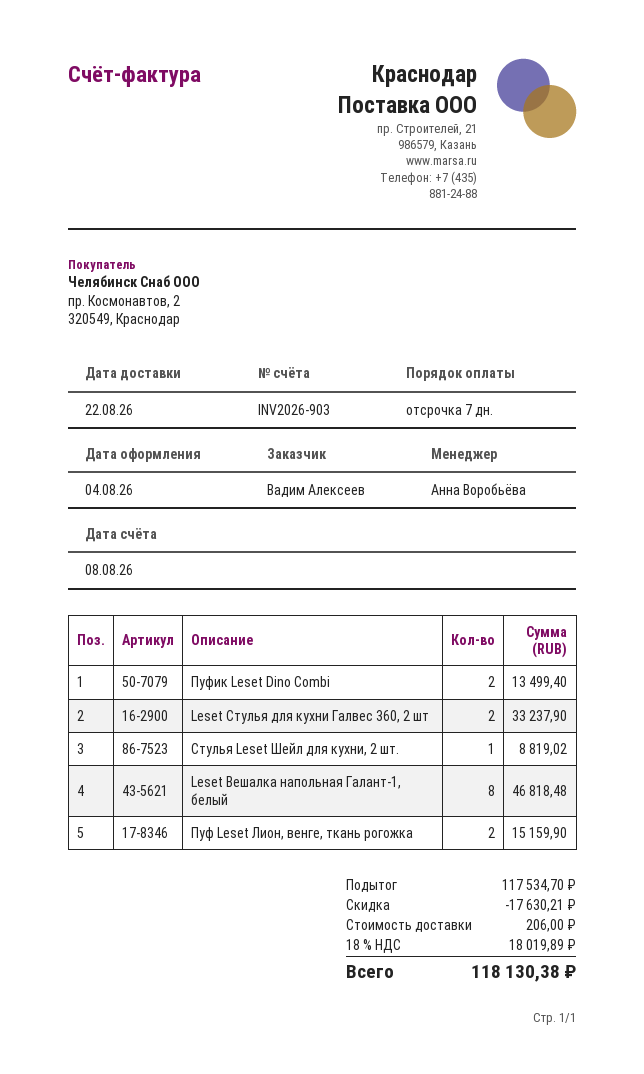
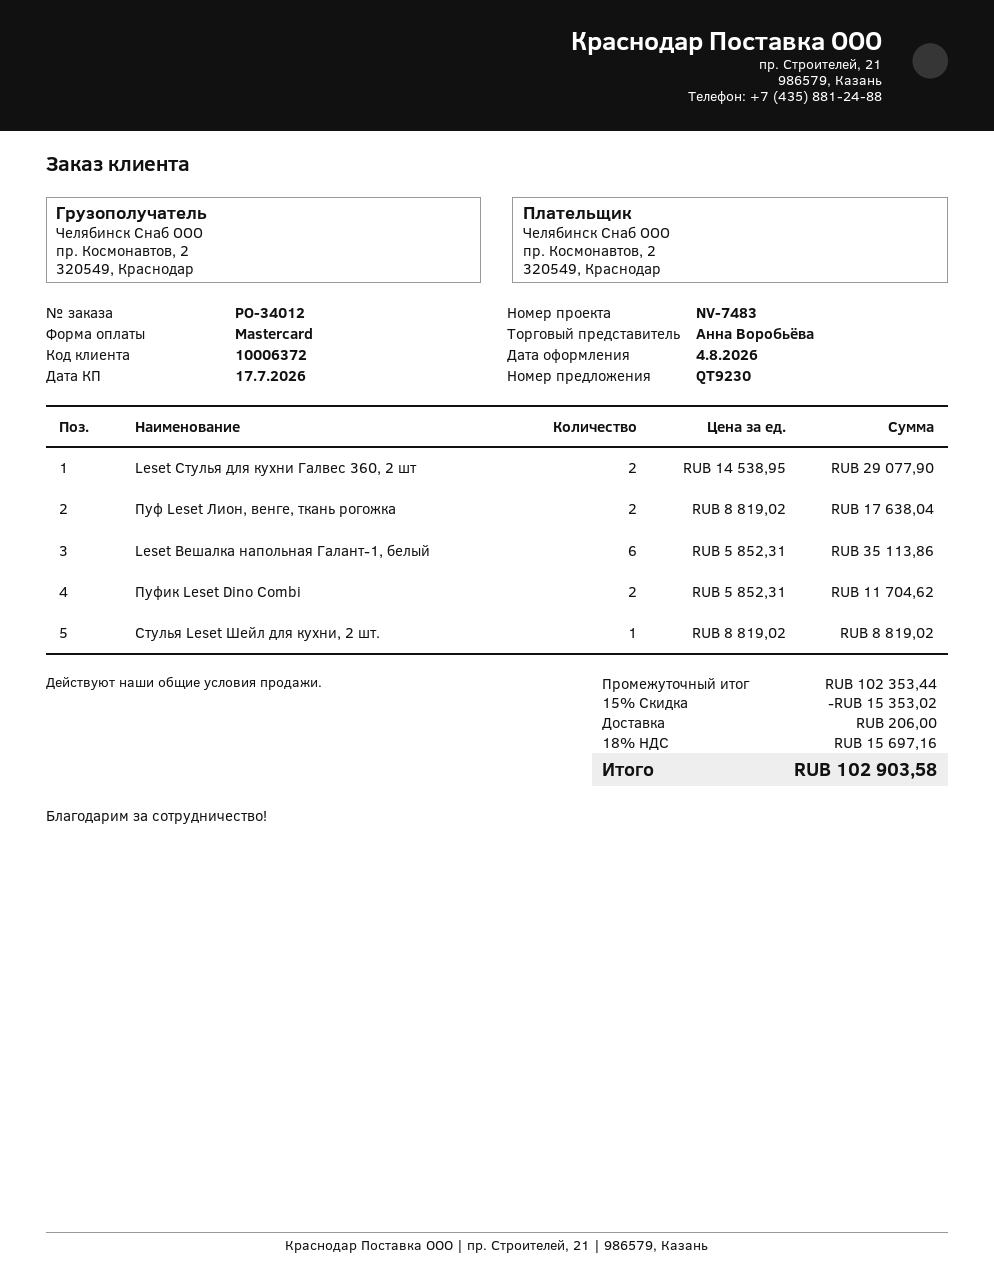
Пуфик Leset Dino Combi: 2 for 13499.40 -> 2 for 11704.62
Leset Стулья для кухни Галвес 360, 2 шт: 2 for 33237.90 -> 2 for 29077.90
Leset Вешалка напольная Галант-1, белый: 8 for 46818.48 -> 6 for 35113.86
Пуф Leset Лион, венге, ткань рогожка: 2 for 15159.90 -> 2 for 17638.04
subtotal: 117534.70 -> 102353.44
discount: 17630.21 -> 15353.02
tax: 18% = 18019.89 -> 18% = 15697.16
total: 118130.38 -> 102903.58

